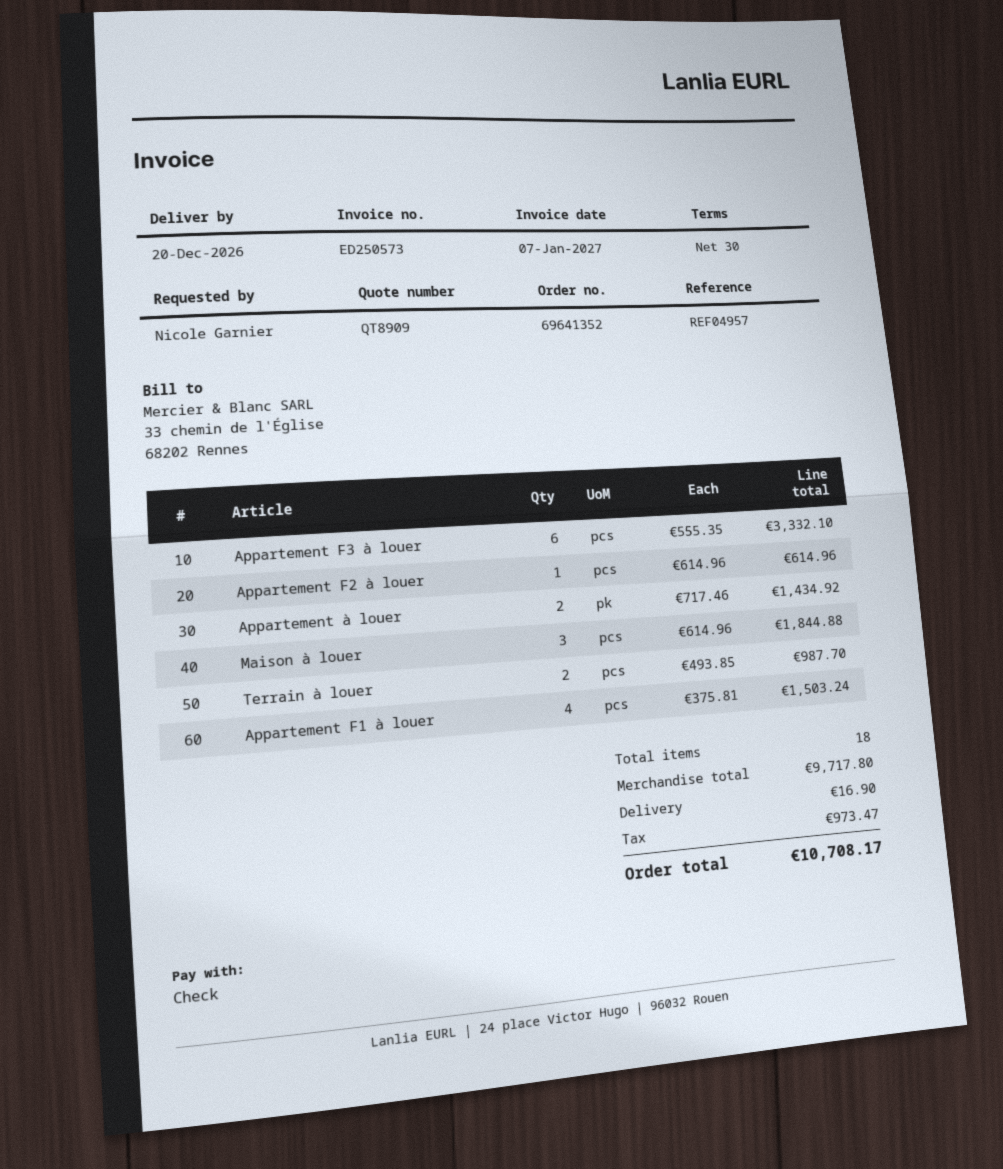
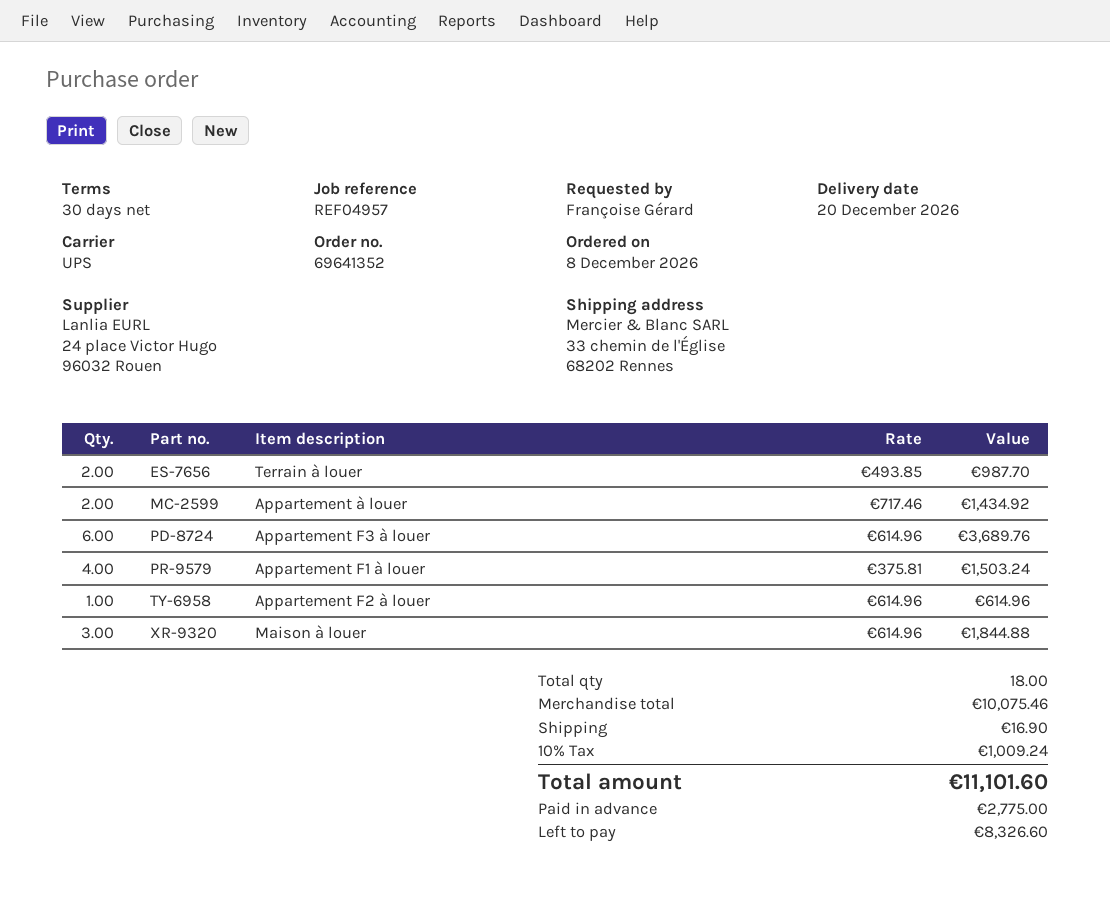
ordered by: Nicole Garnier -> Françoise Gérard
Appartement F3 à louer: 6 x 555.35 = 3332.10 -> 6 x 614.96 = 3689.76
subtotal: 9717.80 -> 10075.46
tax: 973.47 -> 1009.24
total: 10708.17 -> 11101.60

